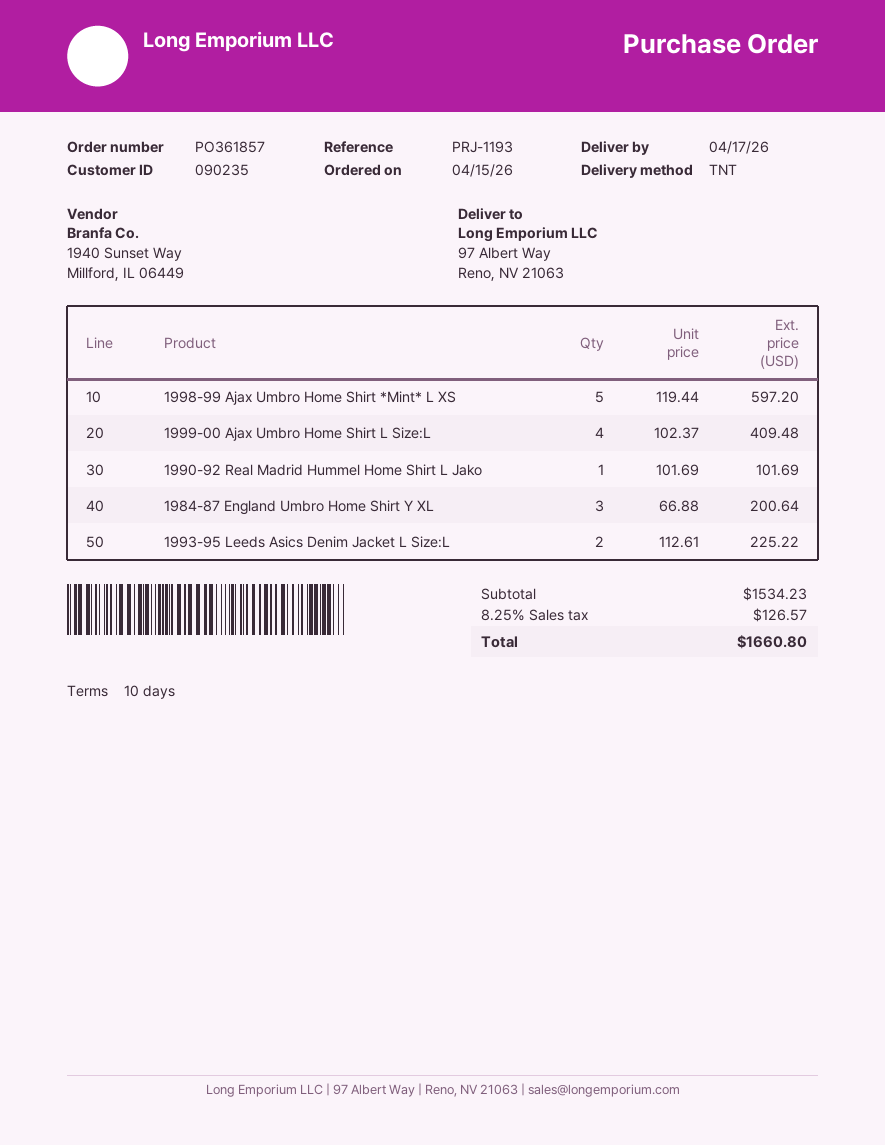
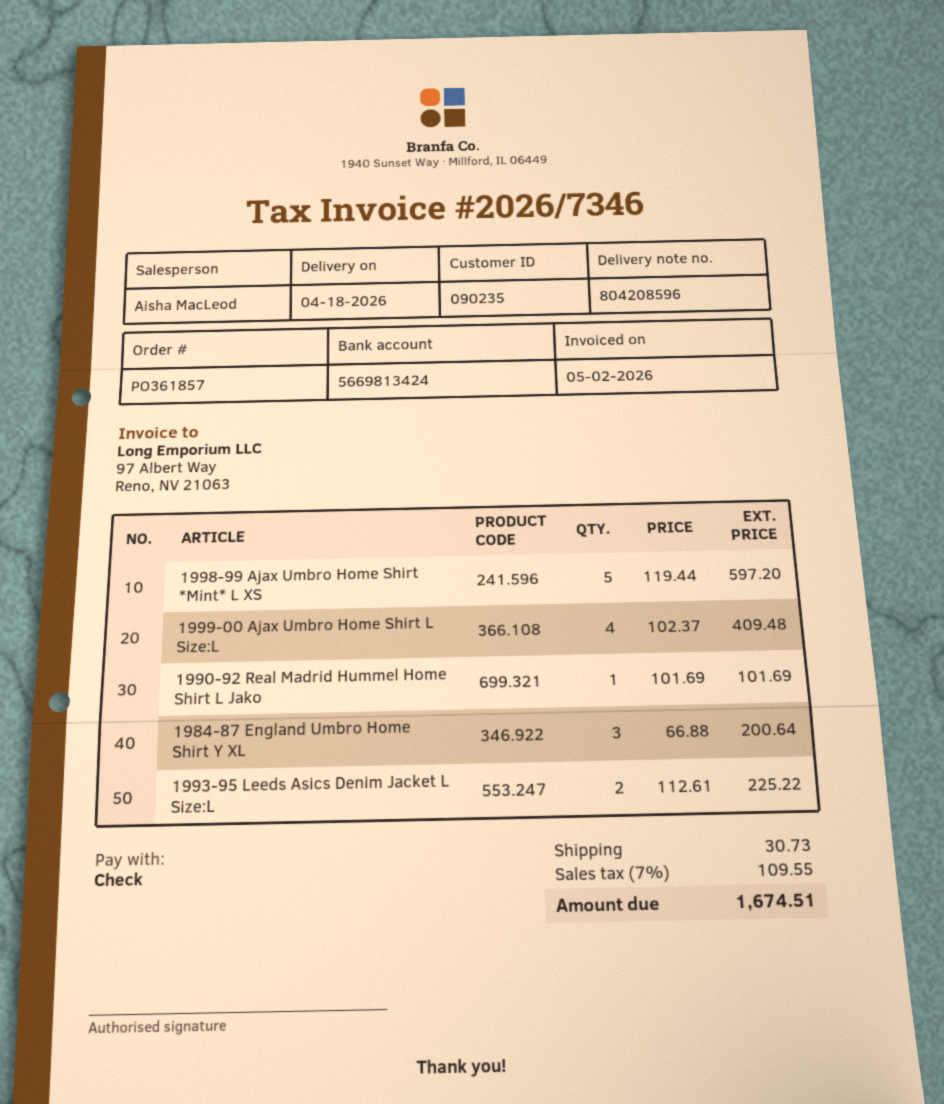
delivery date: 2026-04-17 -> 2026-04-18
shipping: none -> 30.73
tax: 8.25% = 126.57 -> 7% = 109.55
total: 1660.80 -> 1674.51

